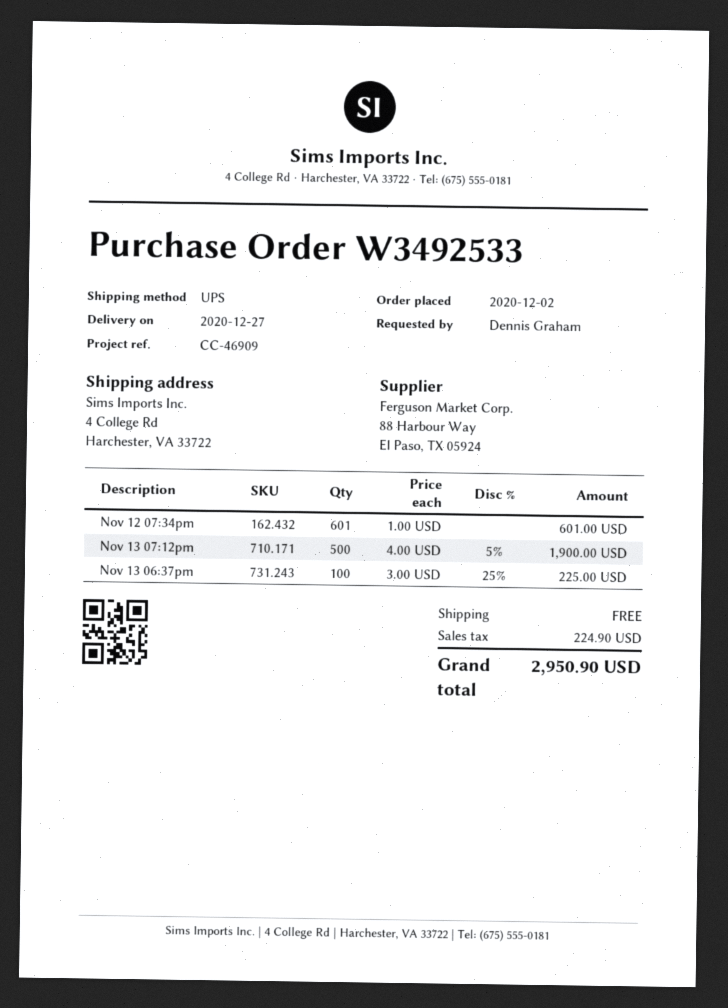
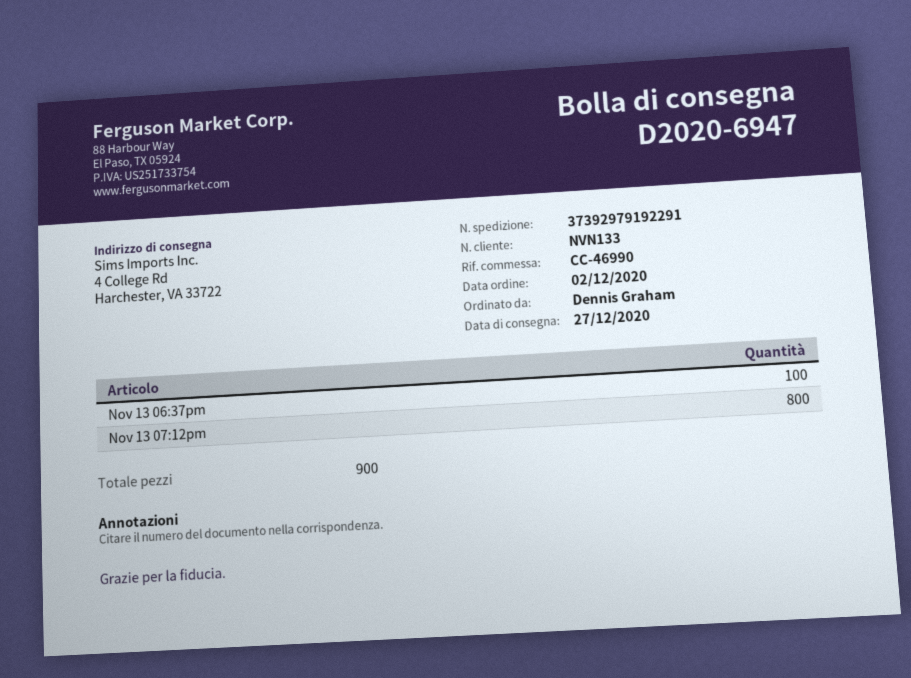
reference: CC-46909 -> CC-46990
Nov 12 07:34pm: 601 -> none
Nov 13 07:12pm: 500 -> 800

